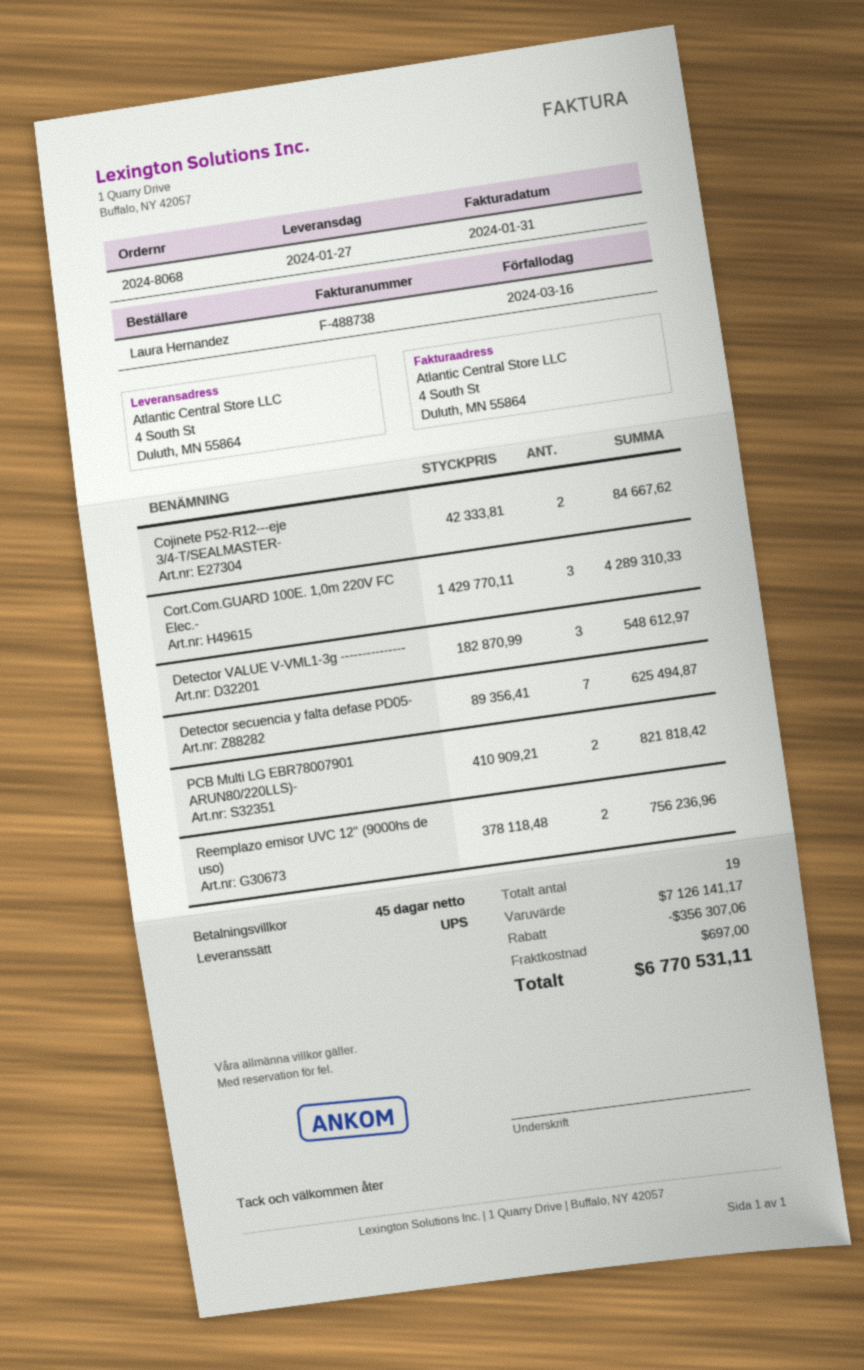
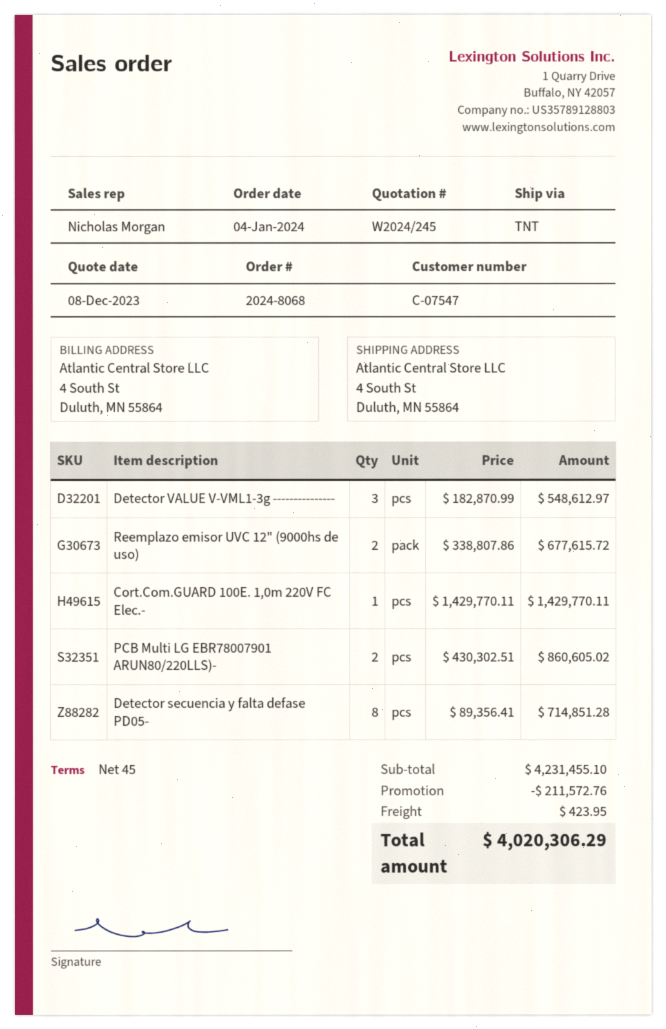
shipping method: UPS -> TNT
Cojinete P52-R12---eje 3/4-T/SEALMASTER-: 2 x 42333.81 = 84667.62 -> none
Cort.Com.GUARD 100E. 1,0m 220V FC Elec.-: 3 x 1429770.11 = 4289310.33 -> 1 x 1429770.11 = 1429770.11
Detector secuencia y falta defase PD05-: 7 x 89356.41 = 625494.87 -> 8 x 89356.41 = 714851.28
PCB Multi LG EBR78007901 ARUN80/220LLS)-: 2 x 410909.21 = 821818.42 -> 2 x 430302.51 = 860605.02
Reemplazo emisor UVC 12" (9000hs de uso): 2 x 378118.48 = 756236.96 -> 2 x 338807.86 = 677615.72
subtotal: 7126141.17 -> 4231455.10
discount: 356307.06 -> 211572.76
shipping: 697.00 -> 423.95
total: 6770531.11 -> 4020306.29

